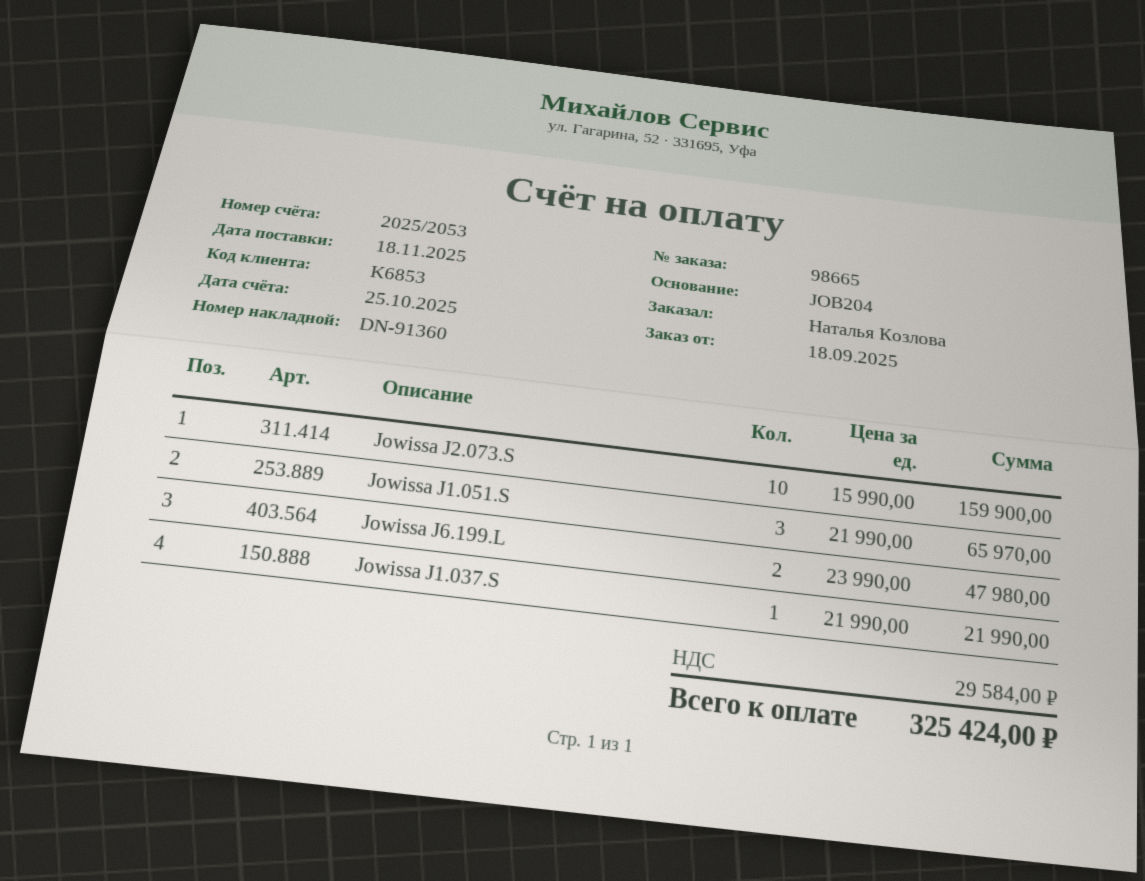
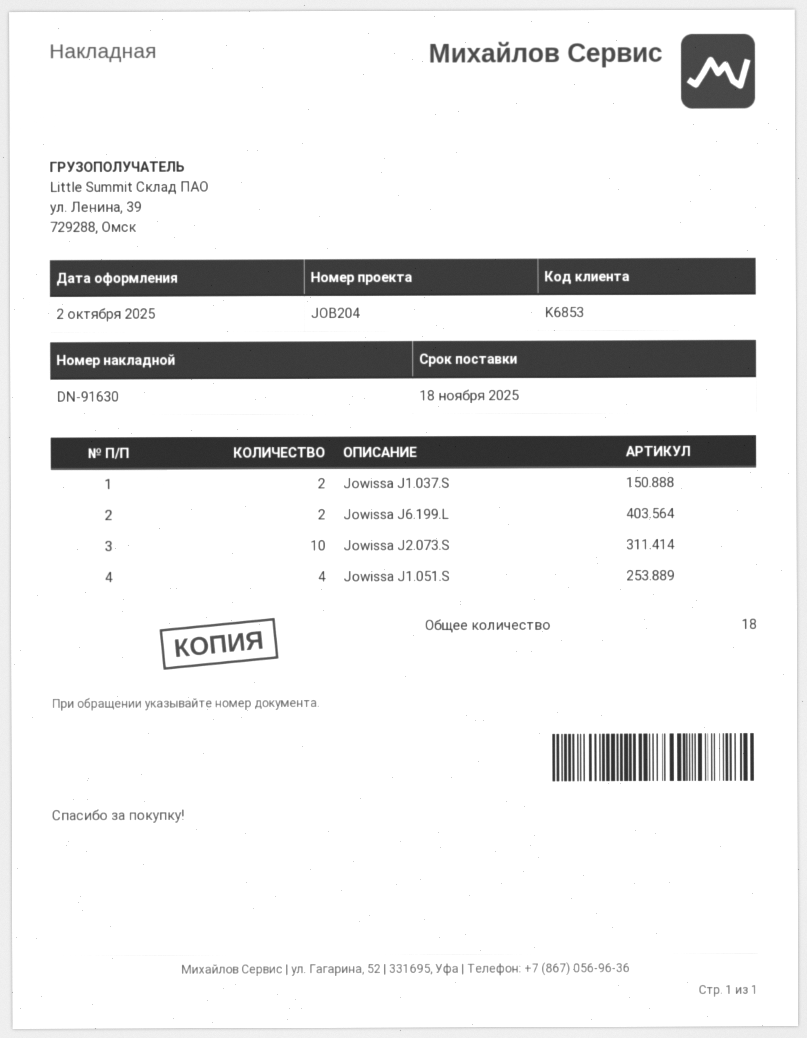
order date: 2025-09-18 -> 2025-10-02
delivery note number: DN-91360 -> DN-91630
Jowissa J1.051.S: 3 -> 4
Jowissa J1.037.S: 1 -> 2

